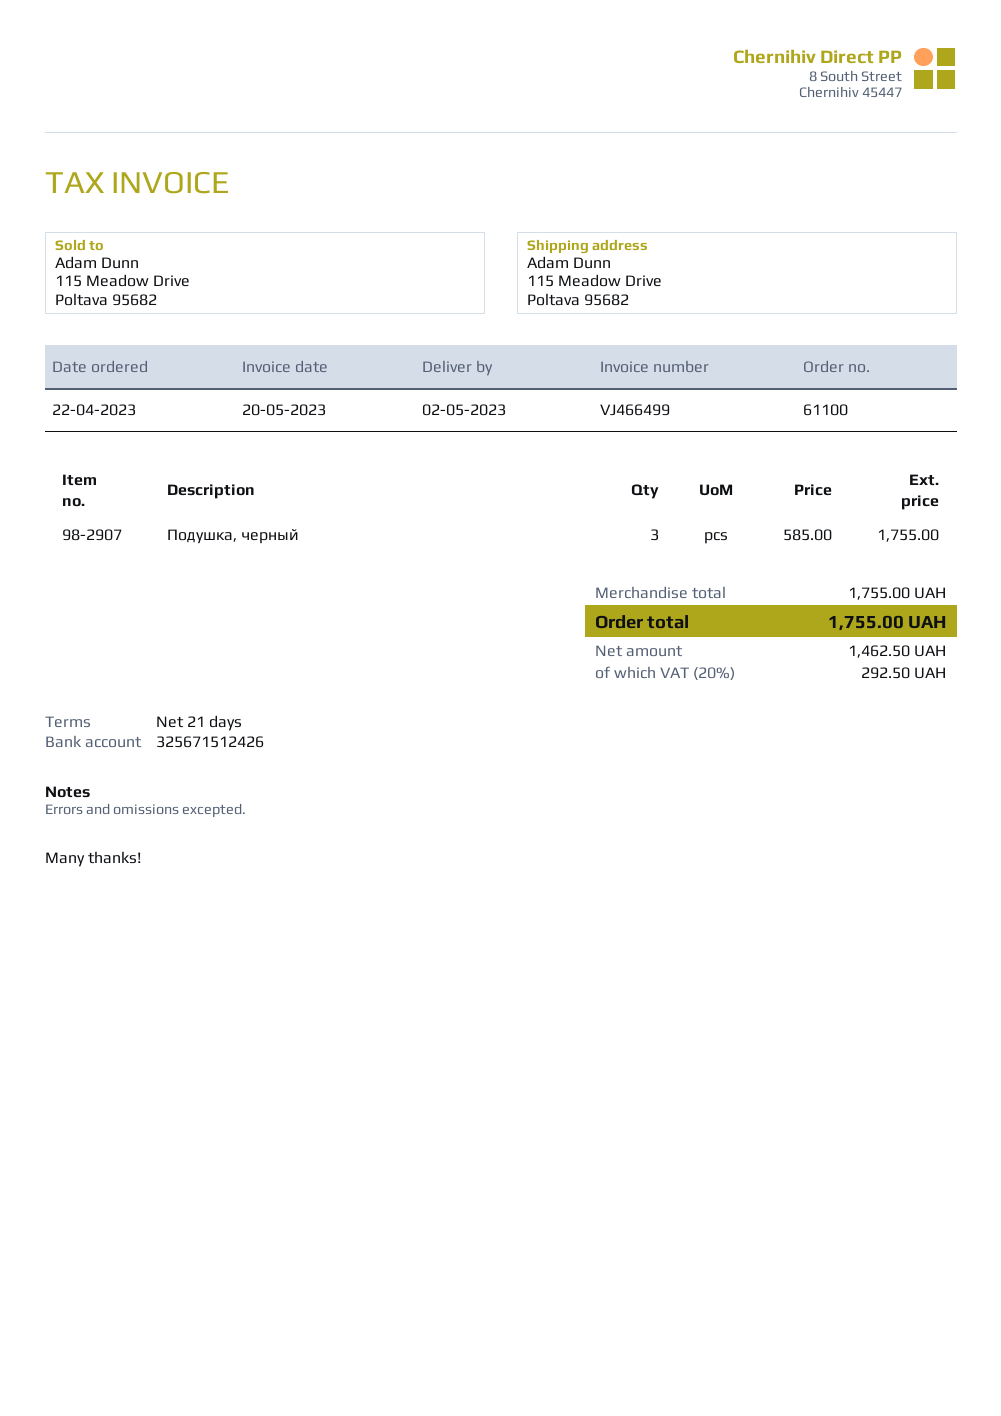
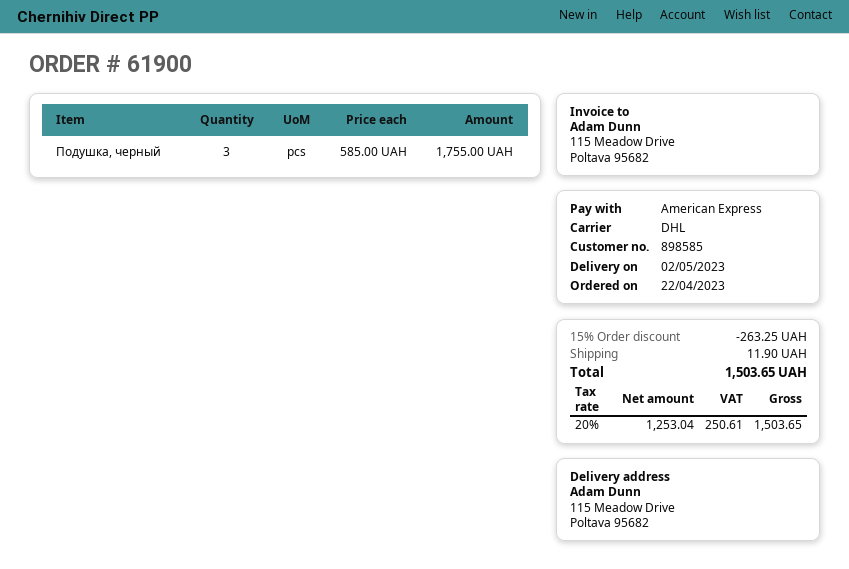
order number: 61100 -> 61900
discount: none -> 15% = 263.25
shipping: none -> 11.90
net: 1462.50 -> 1253.04
tax: 20% = 292.50 -> 20% = 250.61
total: 1755.00 -> 1503.65

